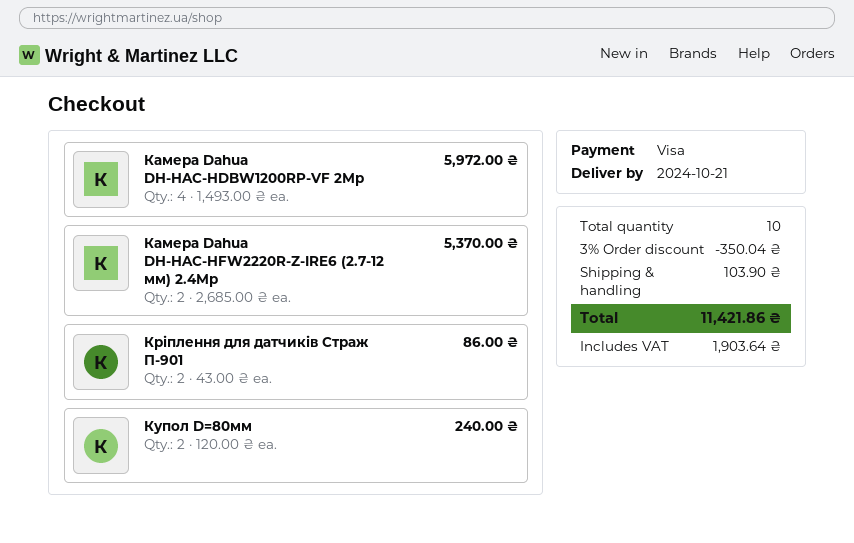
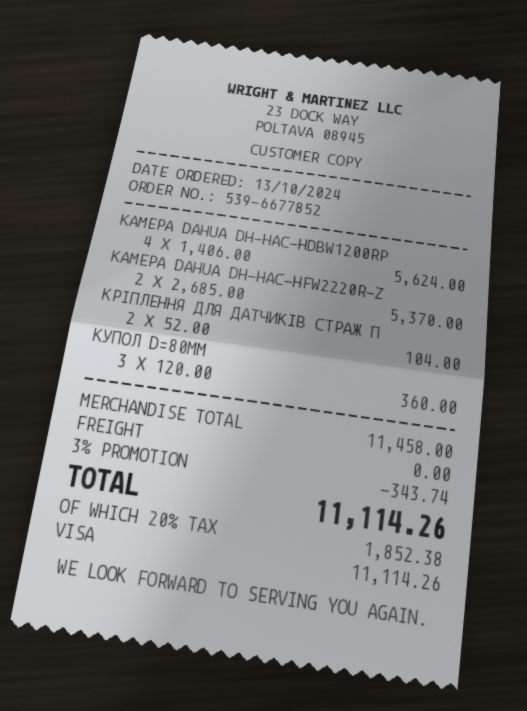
Камера Dahua DH-HAC-HDBW1200RP-VF 2Мр: 4 x 1493.00 = 5972.00 -> 4 x 1406.00 = 5624.00
Кріплення для датчиків Страж П-901: 2 x 43.00 = 86.00 -> 2 x 52.00 = 104.00
Купол D=80мм: 2 x 120.00 = 240.00 -> 3 x 120.00 = 360.00
discount: 3% = 350.04 -> 3% = 343.74
shipping: 103.90 -> 0.00
tax: 1903.64 -> 1852.38
total: 11421.86 -> 11114.26

